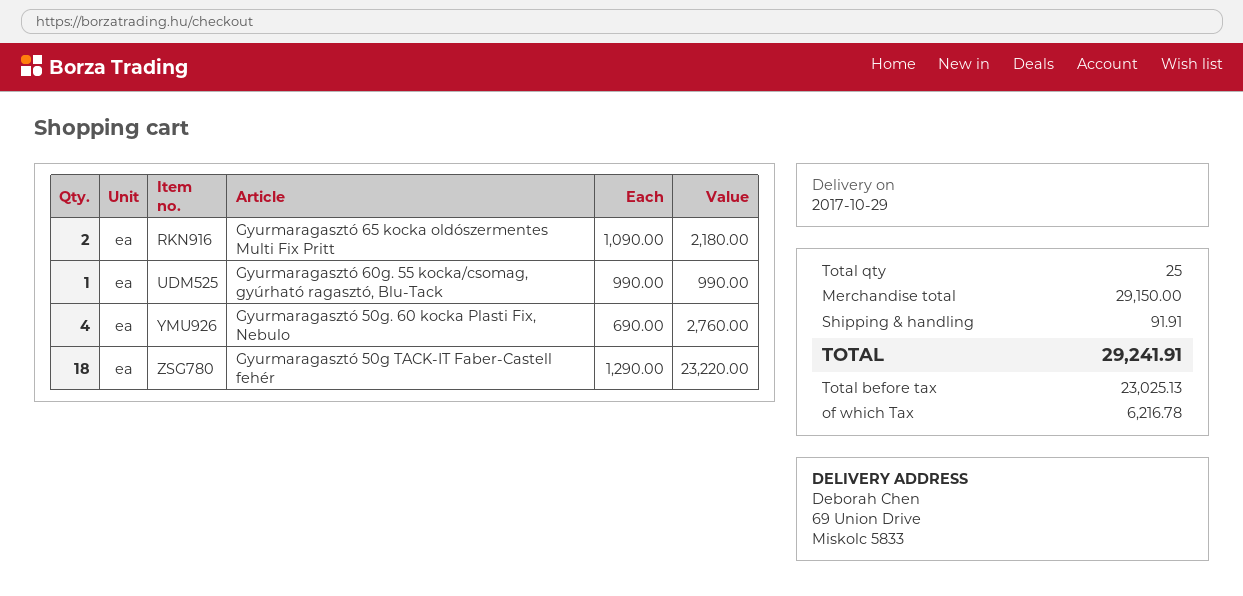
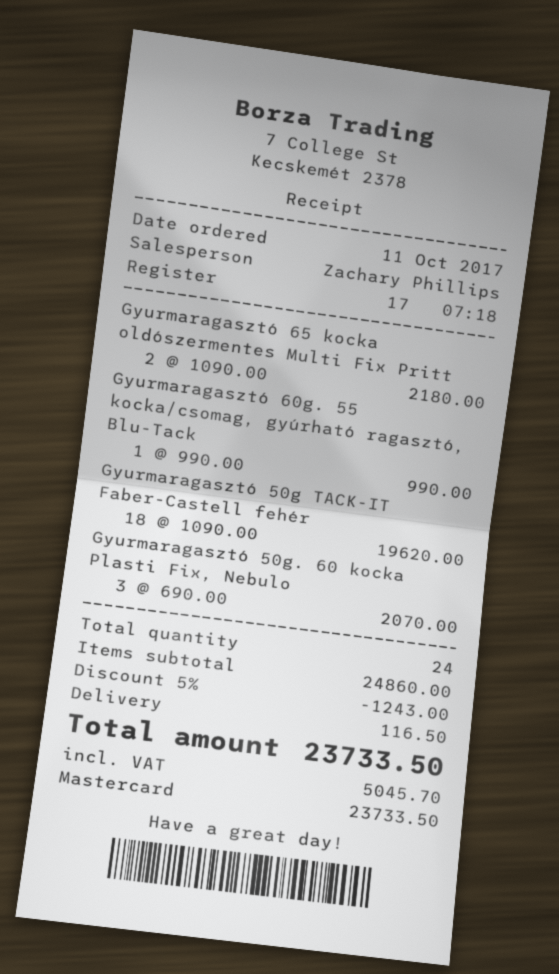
Gyurmaragasztó 50g. 60 kocka Plasti Fix, Nebulo: 4 x 690.00 = 2760.00 -> 3 x 690.00 = 2070.00
Gyurmaragasztó 50g TACK-IT Faber-Castell fehér: 18 x 1290.00 = 23220.00 -> 18 x 1090.00 = 19620.00
total quantity: 25 -> 24
subtotal: 29150.00 -> 24860.00
discount: none -> 5% = 1243.00
shipping: 91.91 -> 116.50
tax: 6216.78 -> 5045.70
total: 29241.91 -> 23733.50

